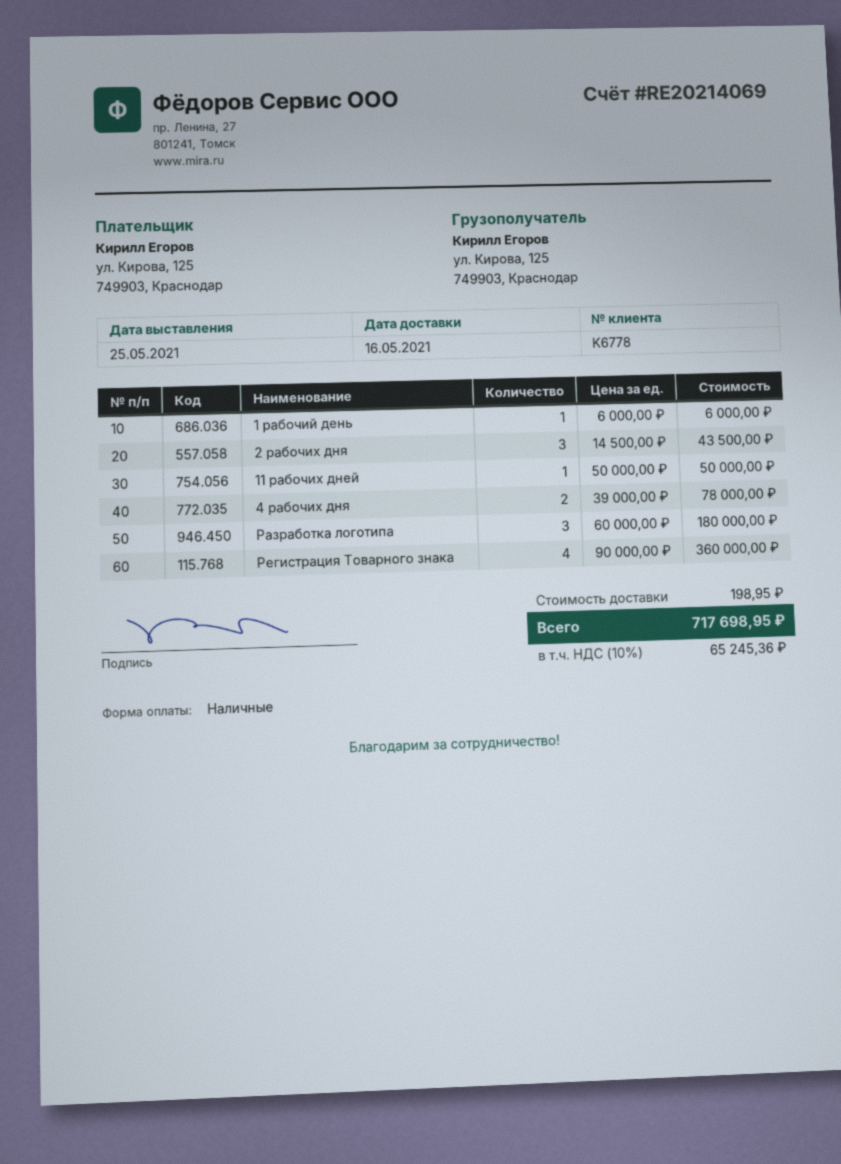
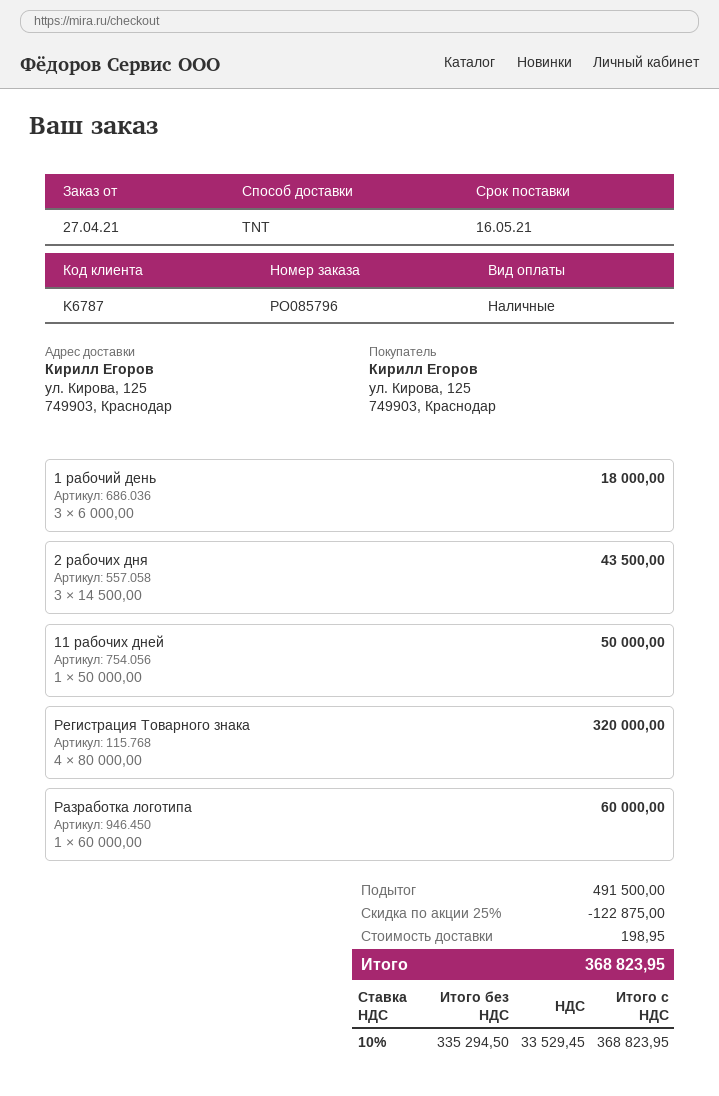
customer number: K6778 -> K6787
1 рабочий день: 1 x 6000.00 = 6000.00 -> 3 x 6000.00 = 18000.00
4 рабочих дня: 2 x 39000.00 = 78000.00 -> none
Разработка логотипа: 3 x 60000.00 = 180000.00 -> 1 x 60000.00 = 60000.00
Регистрация Товарного знака: 4 x 90000.00 = 360000.00 -> 4 x 80000.00 = 320000.00
discount: none -> 25% = 122875.00
tax: 10% = 65245.36 -> 10% = 33529.45
total: 717698.95 -> 368823.95

